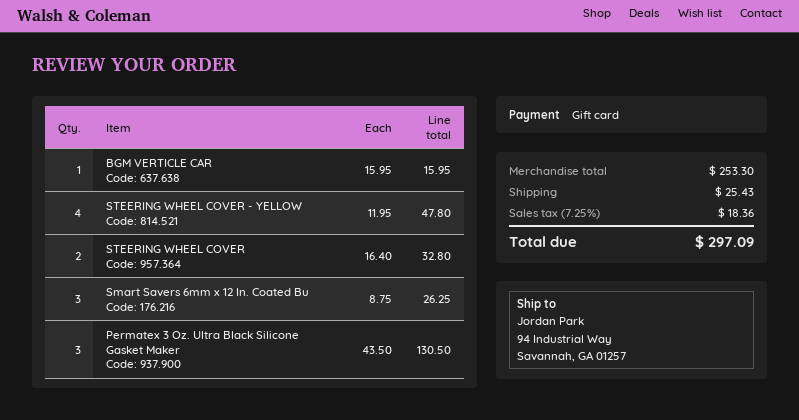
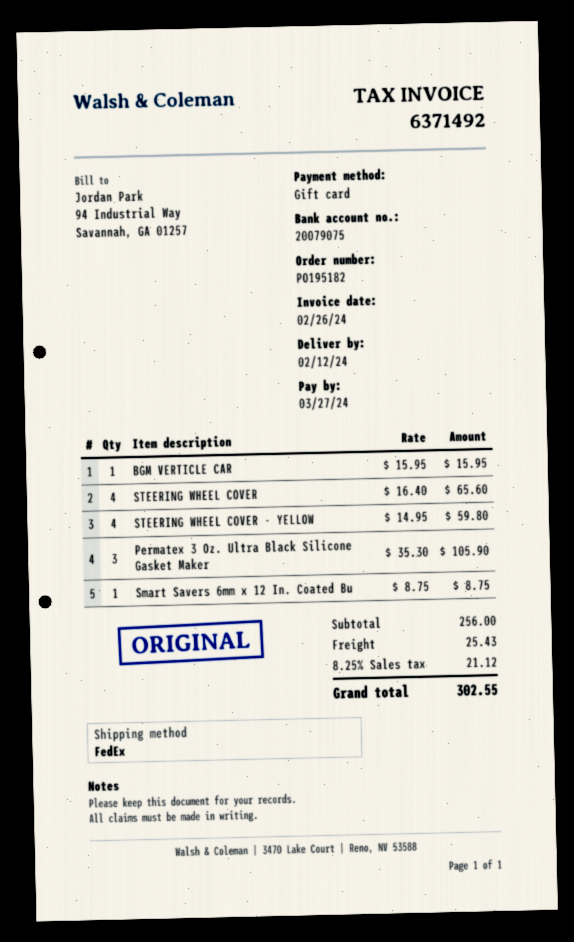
STEERING WHEEL COVER - YELLOW: 4 x 11.95 = 47.80 -> 4 x 14.95 = 59.80
STEERING WHEEL COVER: 2 x 16.40 = 32.80 -> 4 x 16.40 = 65.60
Smart Savers 6mm x 12 In. Coated Bu: 3 x 8.75 = 26.25 -> 1 x 8.75 = 8.75
Permatex 3 Oz. Ultra Black Silicone Gasket Maker: 3 x 43.50 = 130.50 -> 3 x 35.30 = 105.90
subtotal: 253.30 -> 256.00
tax: 7.25% = 18.36 -> 8.25% = 21.12
total: 297.09 -> 302.55

